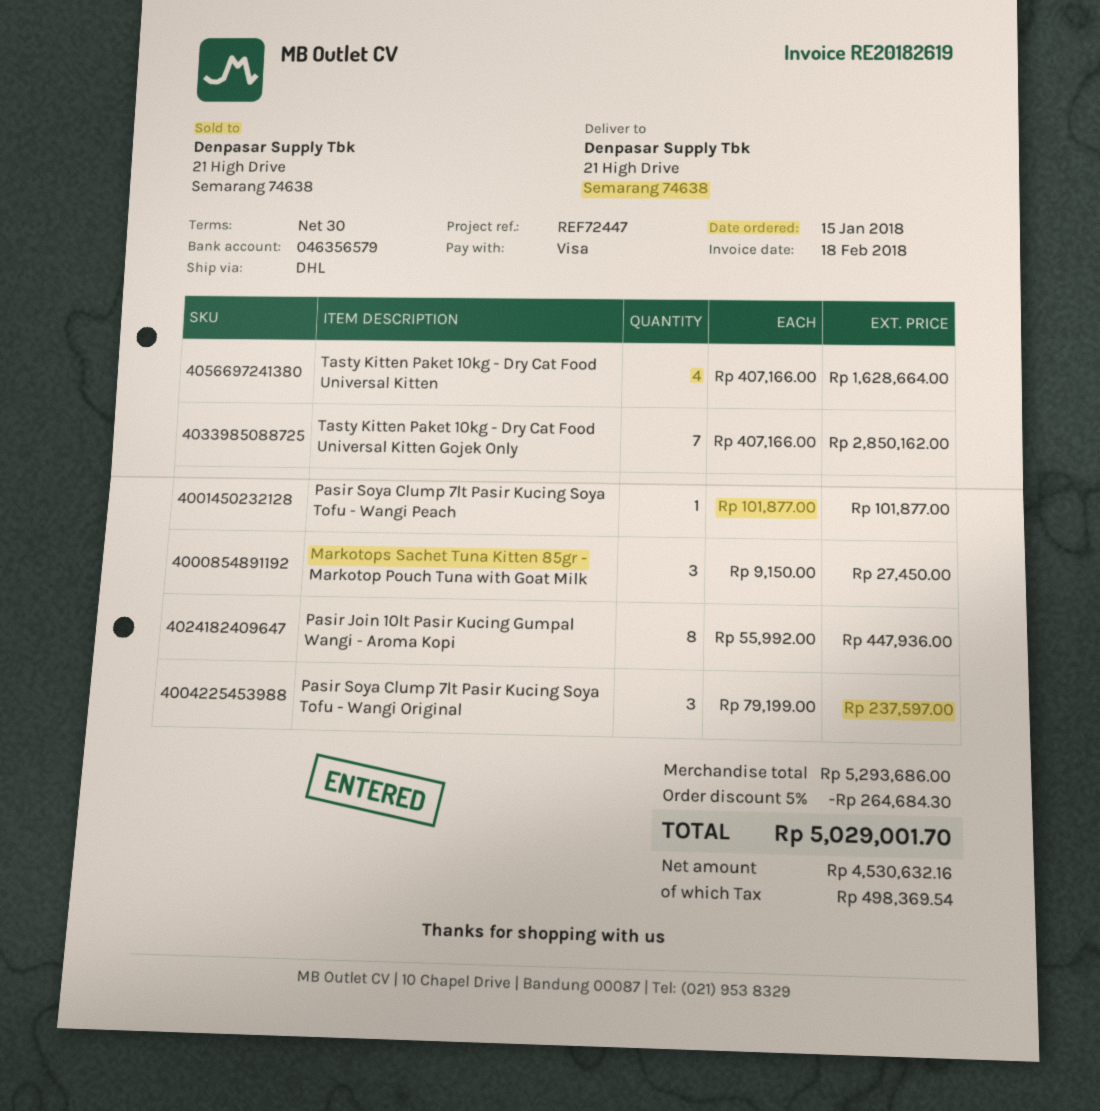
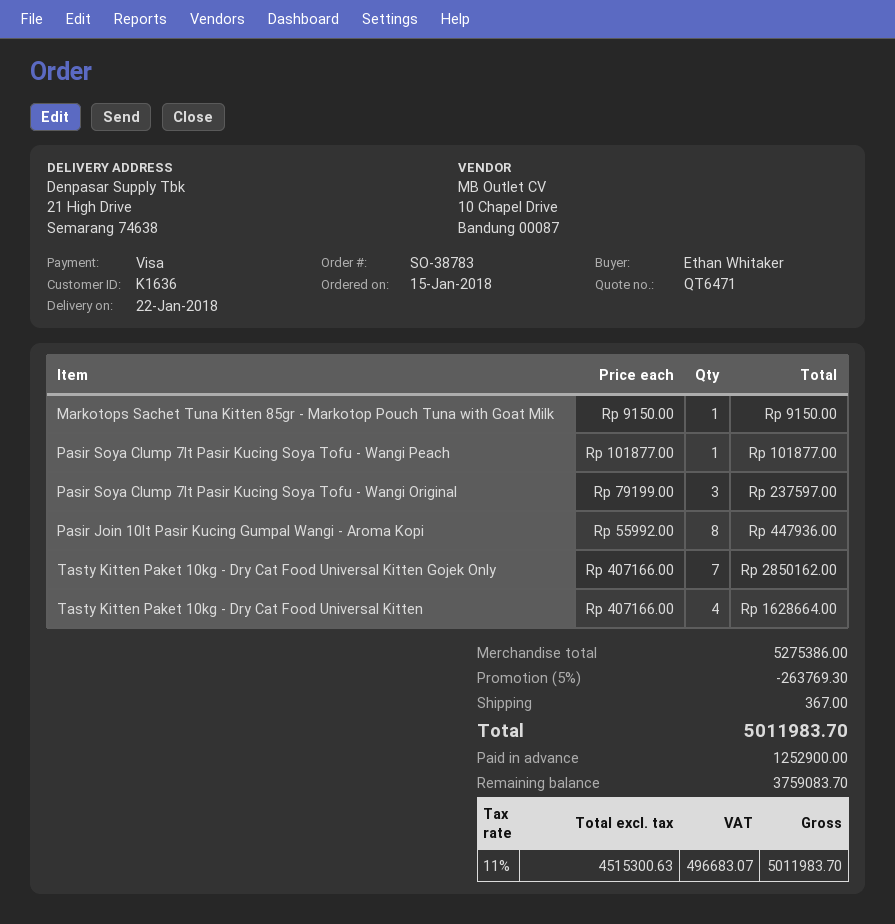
Markotops Sachet Tuna Kitten 85gr - Markotop Pouch Tuna with Goat Milk: 3 x 9150.00 = 27450.00 -> 1 x 9150.00 = 9150.00
subtotal: 5293686.00 -> 5275386.00
discount: 5% = 264684.30 -> 5% = 263769.30
shipping: none -> 367.00
net: 4530632.16 -> 4515300.63
tax: 498369.54 -> 496683.07
total: 5029001.70 -> 5011983.70

